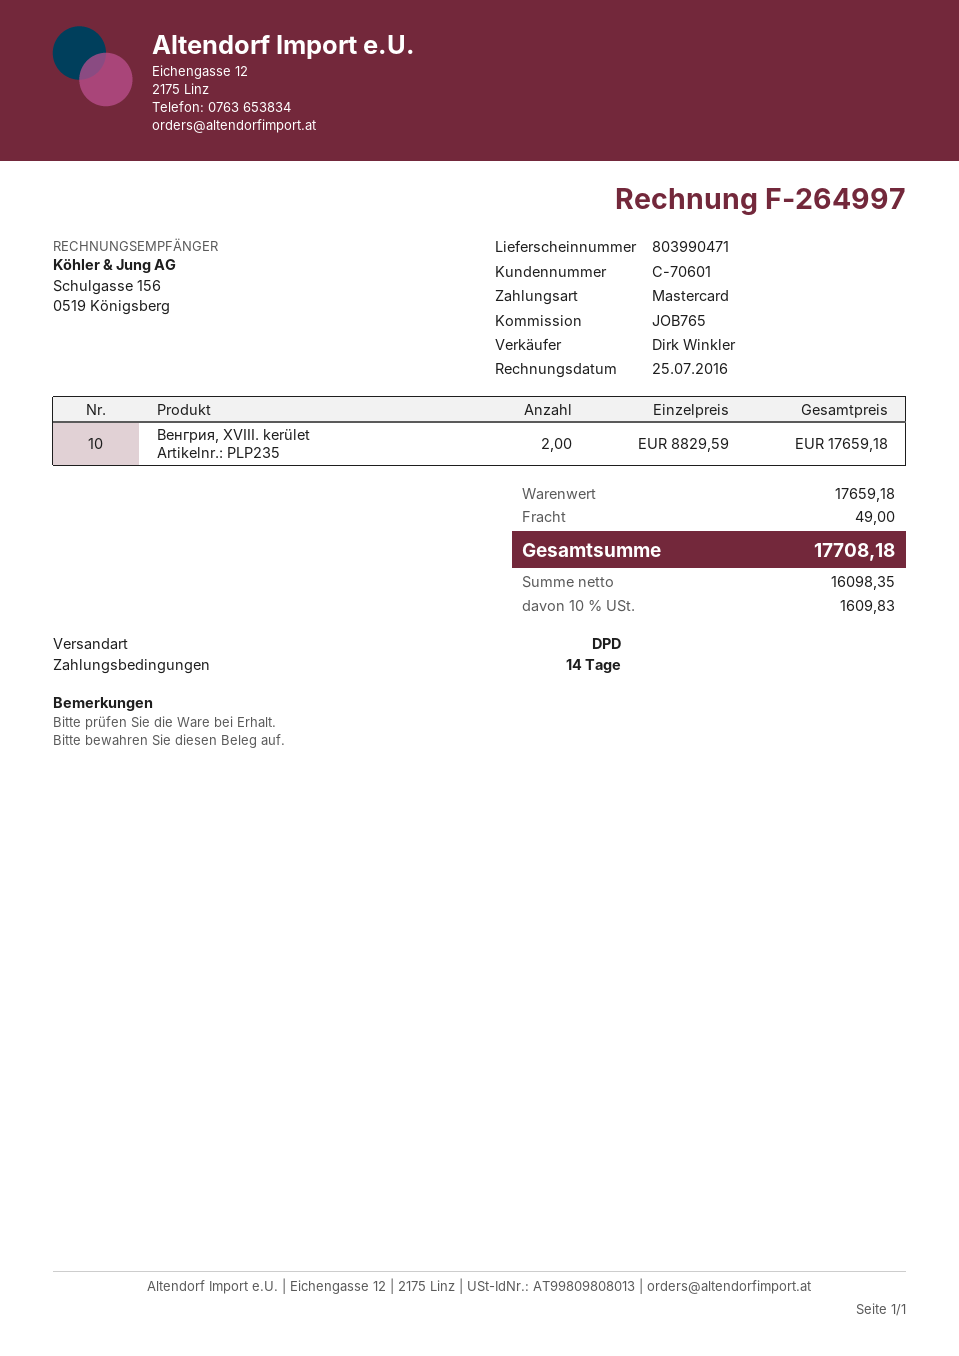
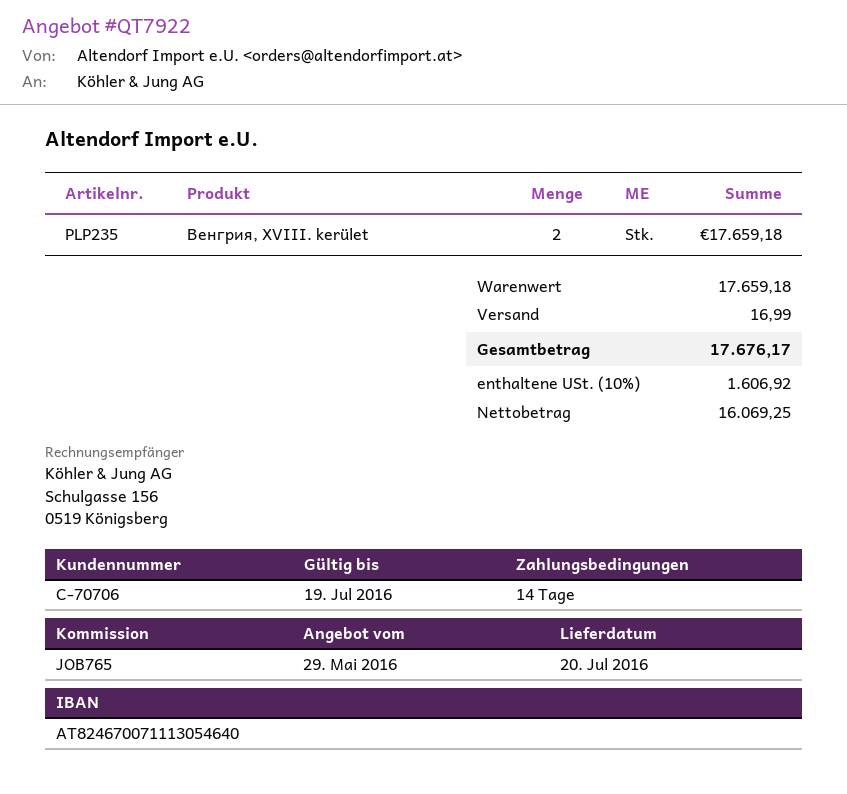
customer number: C-70601 -> C-70706
shipping: 49.00 -> 16.99
net: 16098.35 -> 16069.25
tax: 10% = 1609.83 -> 10% = 1606.92
total: 17708.18 -> 17676.17

